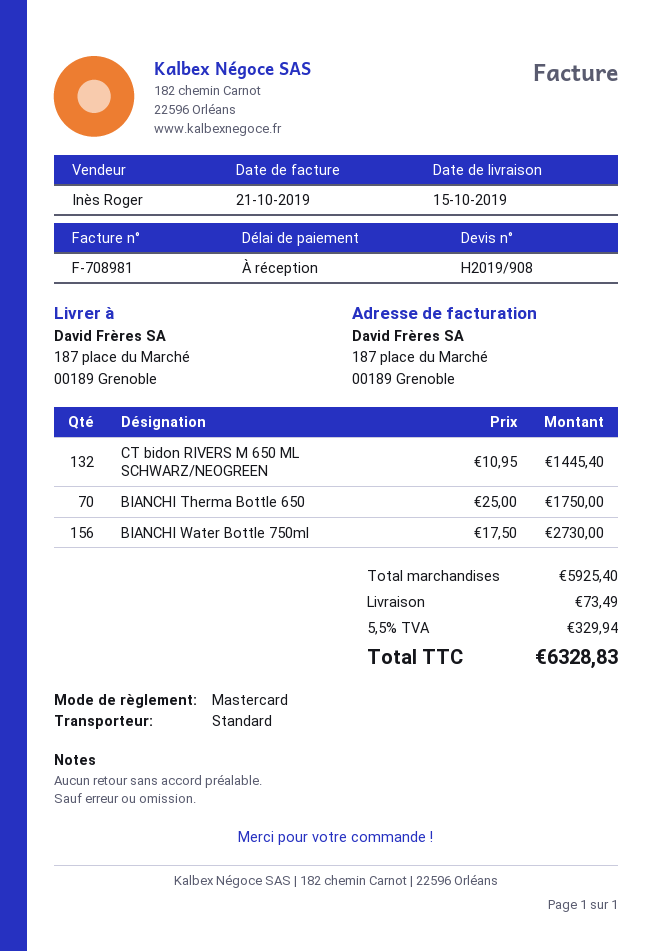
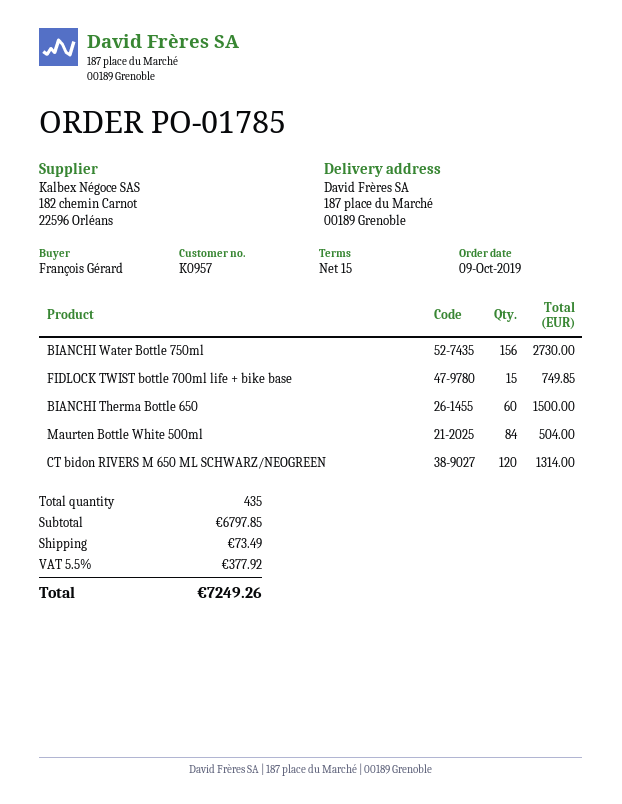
payment terms: on receipt -> 15 days
CT bidon RIVERS M 650 ML SCHWARZ/NEOGREEN: 132 for 1445.40 -> 120 for 1314.00
BIANCHI Therma Bottle 650: 70 for 1750.00 -> 60 for 1500.00
FIDLOCK TWIST bottle 700ml life + bike base: none -> 15 for 749.85
Maurten Bottle White 500ml: none -> 84 for 504.00
subtotal: 5925.40 -> 6797.85
tax: 5.5% = 329.94 -> 5.5% = 377.92
total: 6328.83 -> 7249.26

